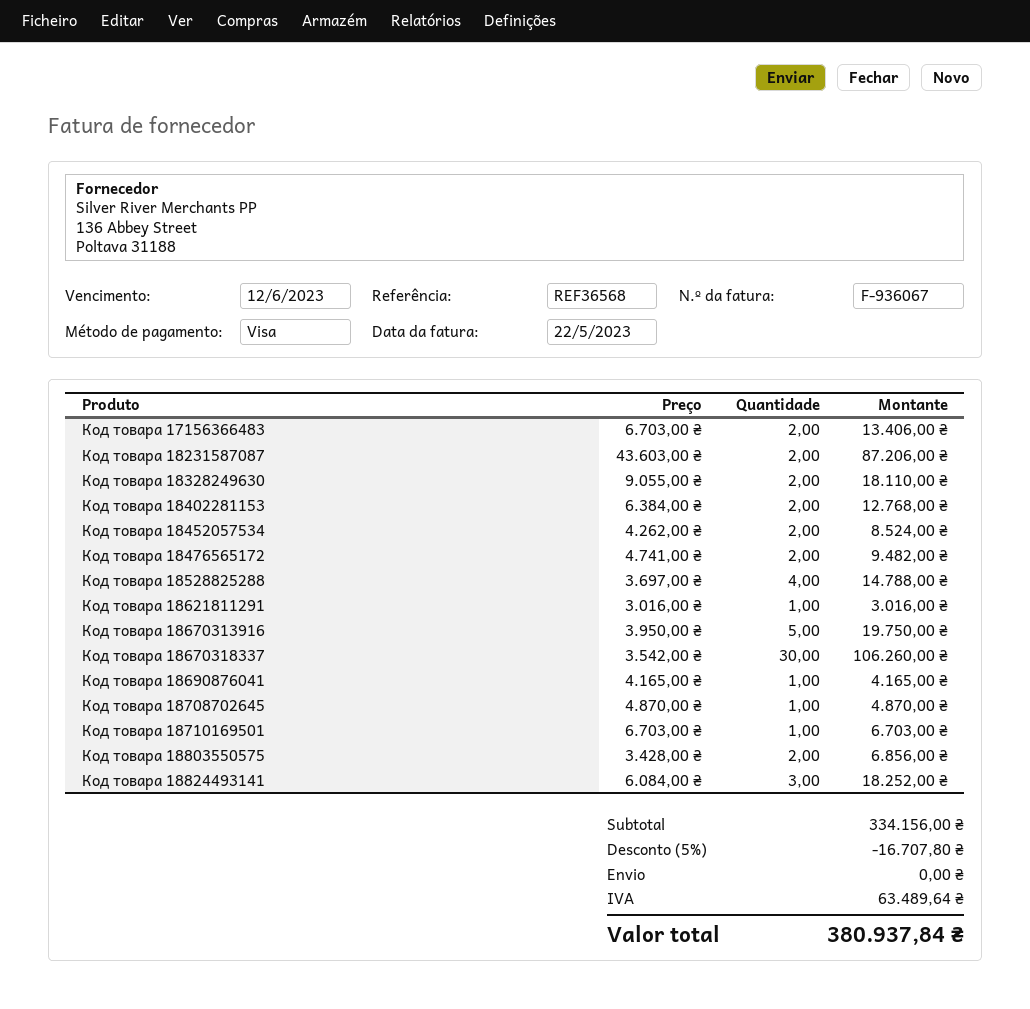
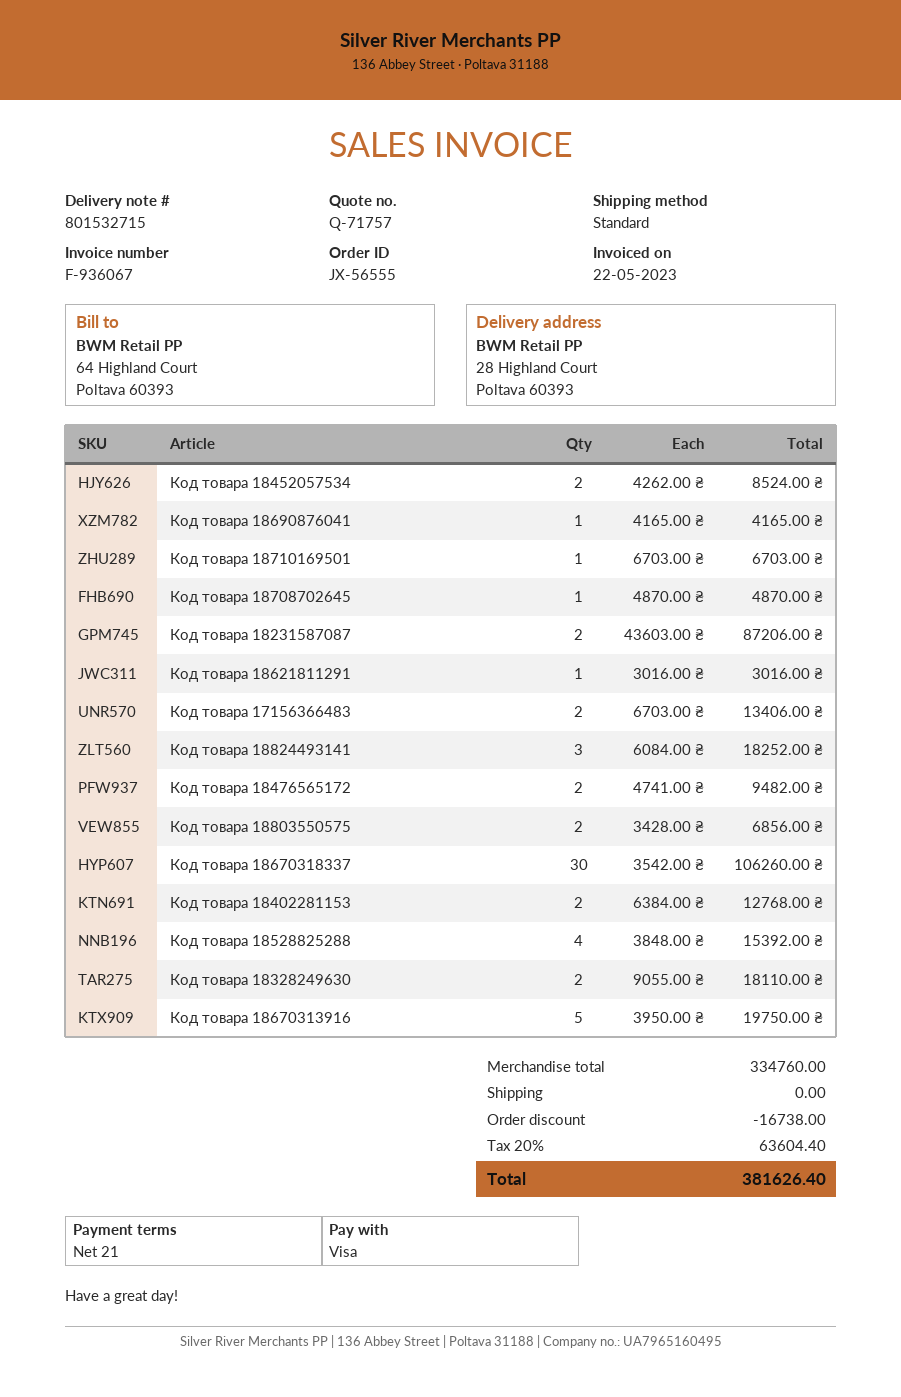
Код товара 18528825288: 4 x 3697.00 = 14788.00 -> 4 x 3848.00 = 15392.00
subtotal: 334156.00 -> 334760.00
discount: 16707.80 -> 16738.00
tax: 63489.64 -> 63604.40
total: 380937.84 -> 381626.40

